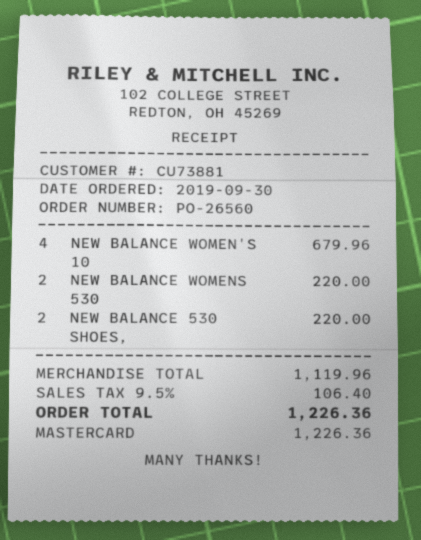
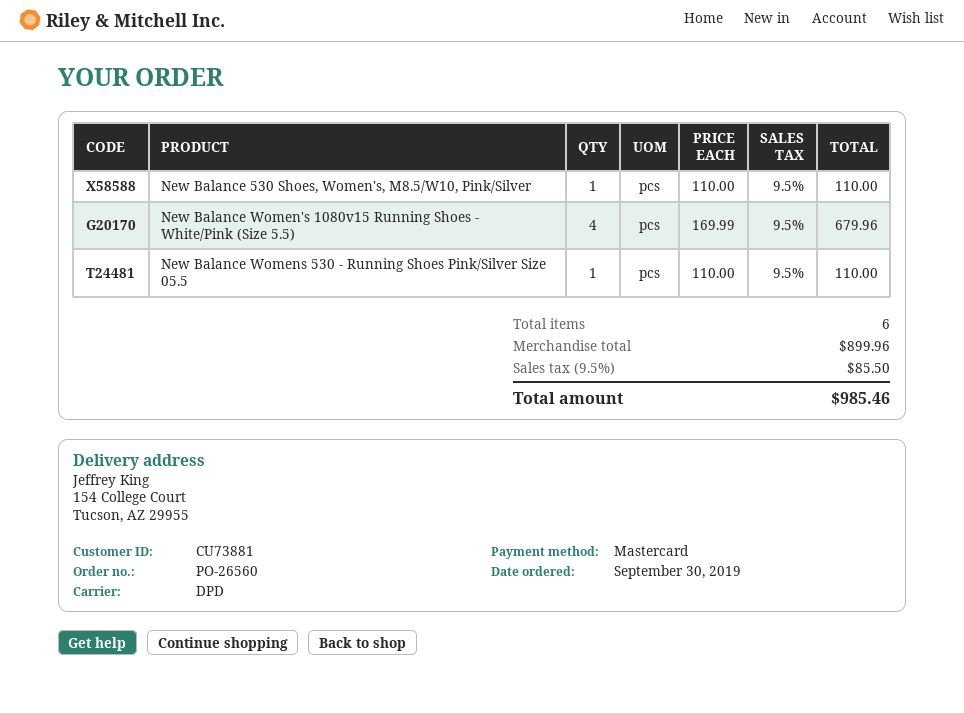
NEW BALANCE WOMENS 530: 2 for 220.00 -> 1 for 110.00
NEW BALANCE 530 SHOES,: 2 for 220.00 -> 1 for 110.00
subtotal: 1119.96 -> 899.96
tax: 9.5% = 106.40 -> 9.5% = 85.50
total: 1226.36 -> 985.46

